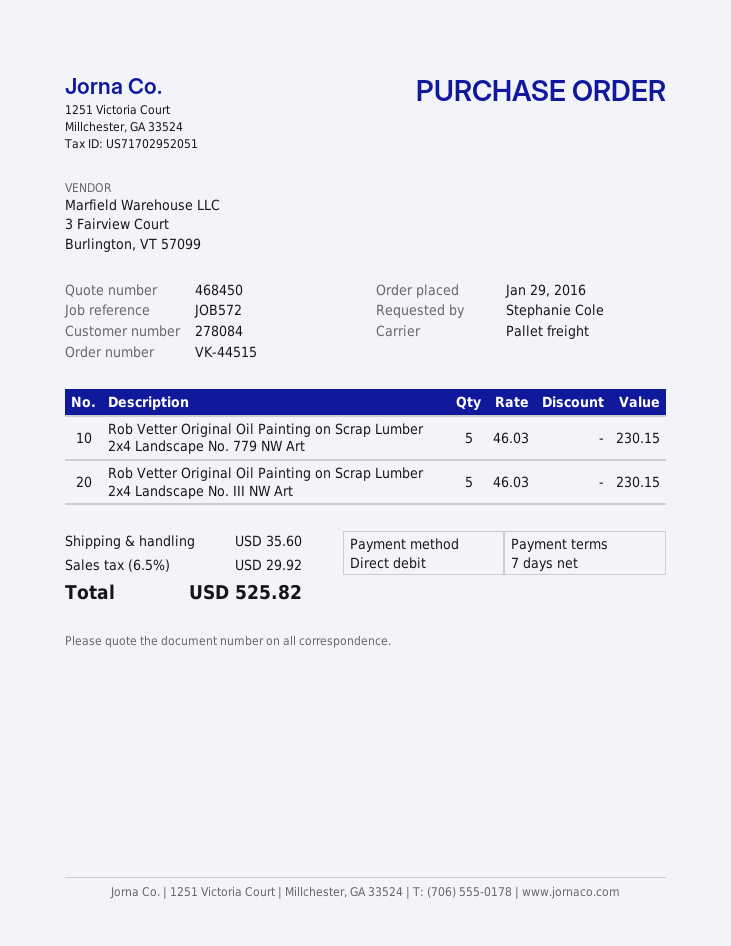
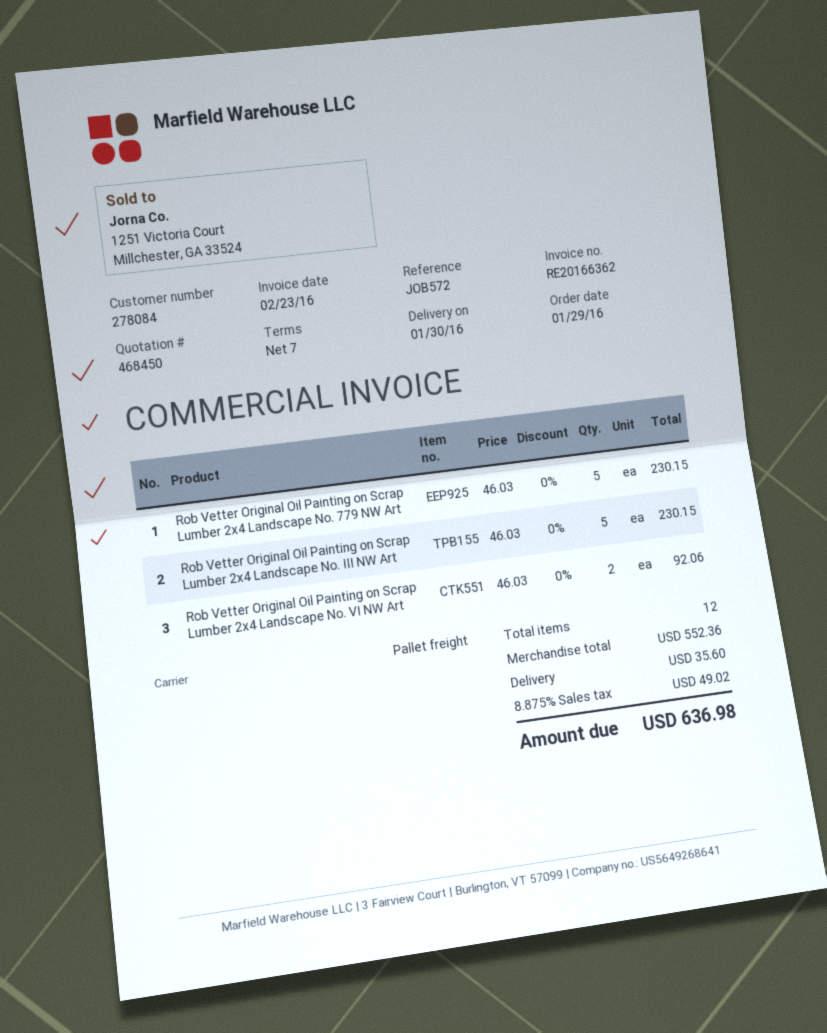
Rob Vetter Original Oil Painting on Scrap Lumber 2x4 Landscape No. VI NW Art: none -> 2 x 46.03 = 92.06
tax: 6.5% = 29.92 -> 8.875% = 49.02
total: 525.82 -> 636.98

